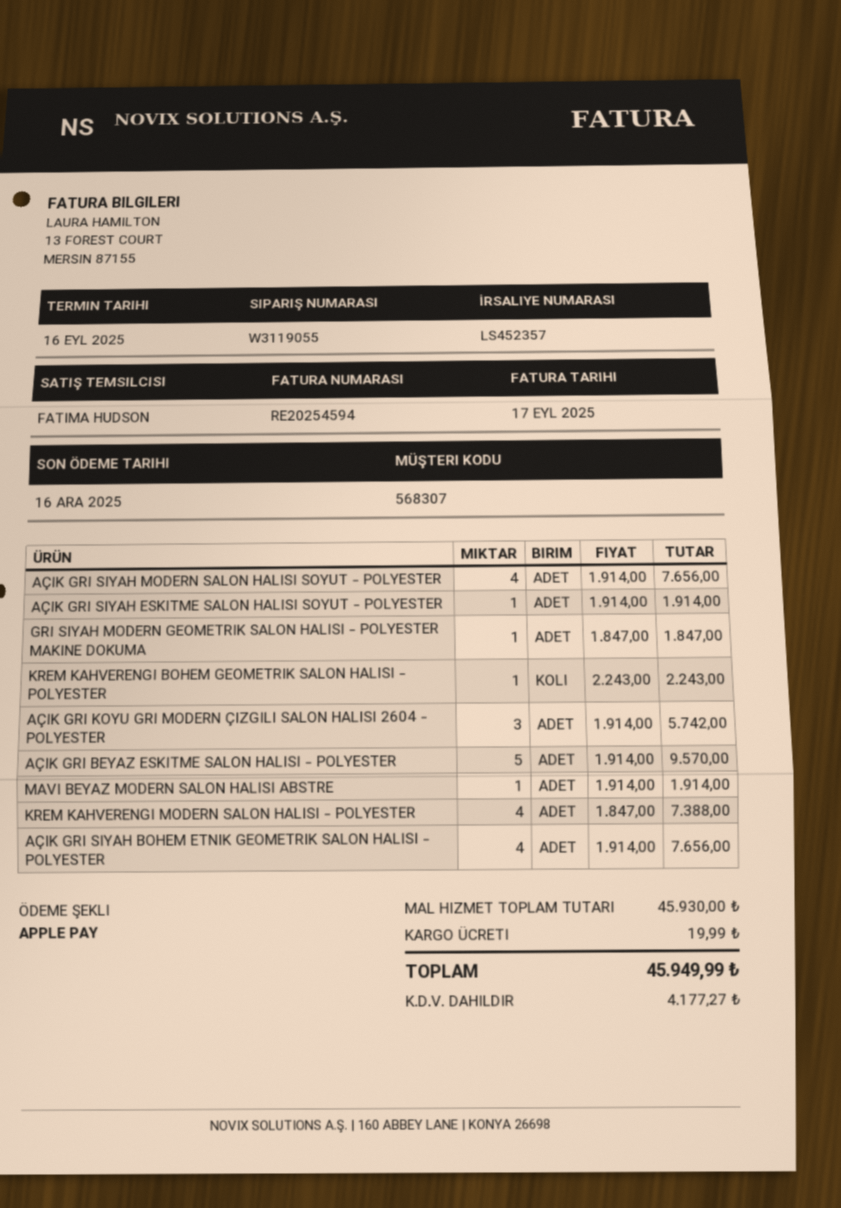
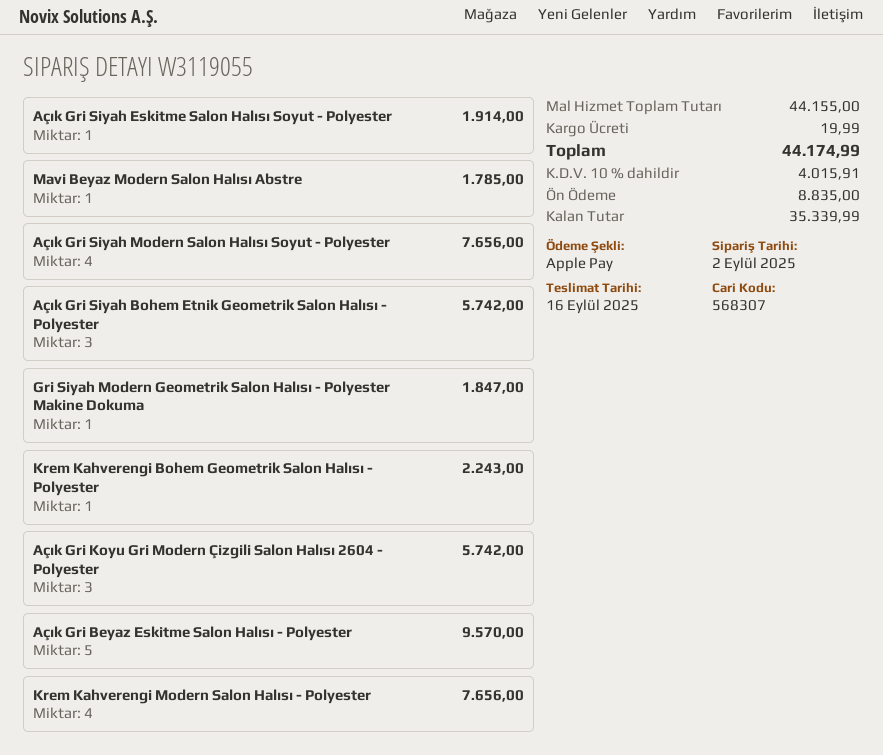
MAVI BEYAZ MODERN SALON HALISI ABSTRE: 1 for 1914.00 -> 1 for 1785.00
KREM KAHVERENGI MODERN SALON HALISI - POLYESTER: 4 for 7388.00 -> 4 for 7656.00
AÇIK GRI SIYAH BOHEM ETNIK GEOMETRIK SALON HALISI - POLYESTER: 4 for 7656.00 -> 3 for 5742.00
subtotal: 45930.00 -> 44155.00
tax: 4177.27 -> 4015.91
total: 45949.99 -> 44174.99

